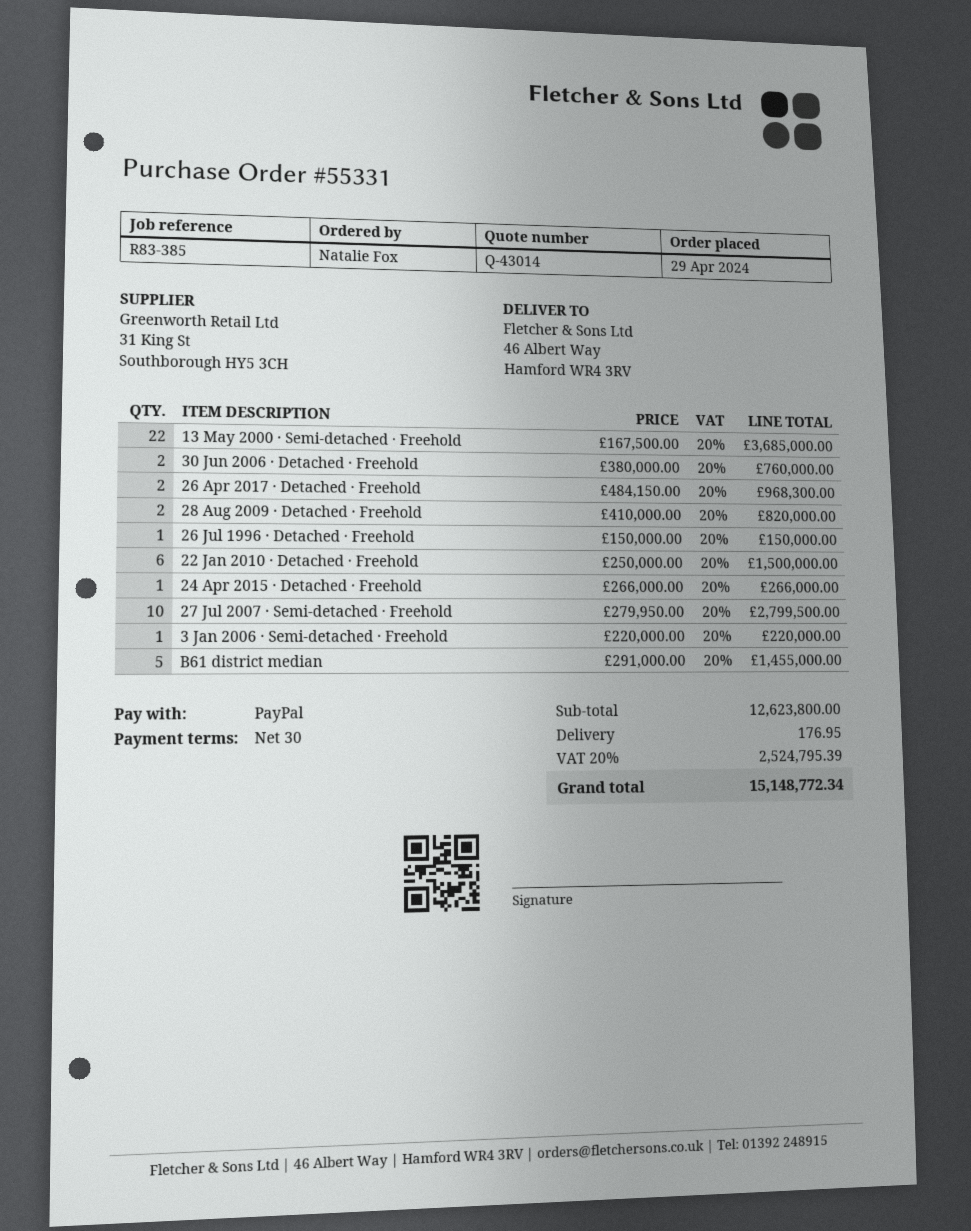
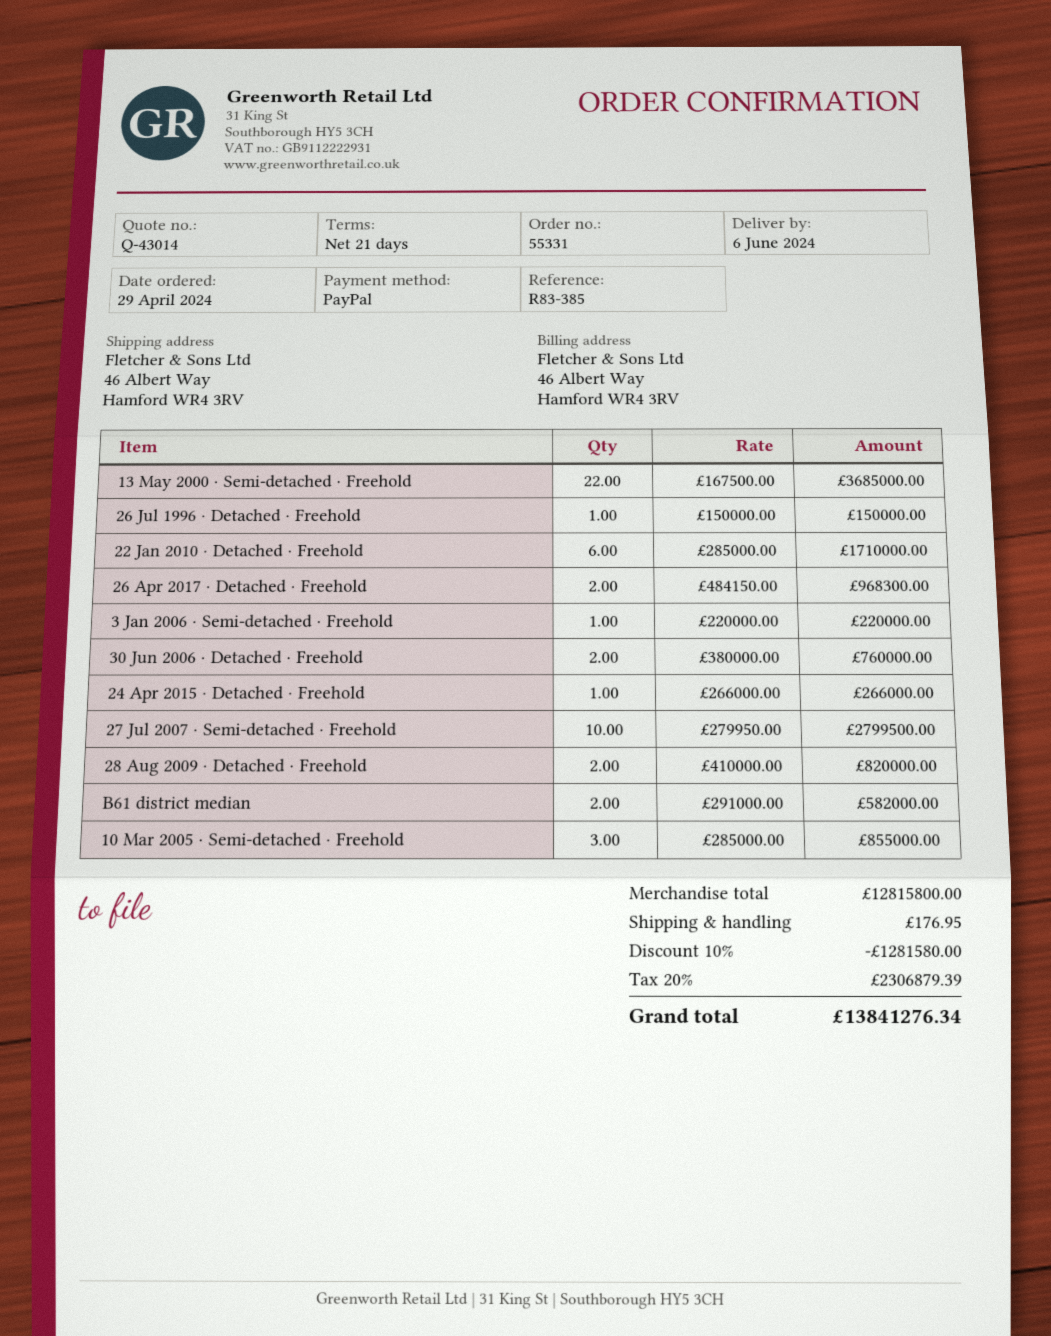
payment terms: 30 days -> 21 days
22 Jan 2010 · Detached · Freehold: 6 x 250000.00 = 1500000.00 -> 6 x 285000.00 = 1710000.00
B61 district median: 5 x 291000.00 = 1455000.00 -> 2 x 291000.00 = 582000.00
10 Mar 2005 · Semi-detached · Freehold: none -> 3 x 285000.00 = 855000.00
subtotal: 12623800.00 -> 12815800.00
discount: none -> 10% = 1281580.00
tax: 20% = 2524795.39 -> 20% = 2306879.39
total: 15148772.34 -> 13841276.34

